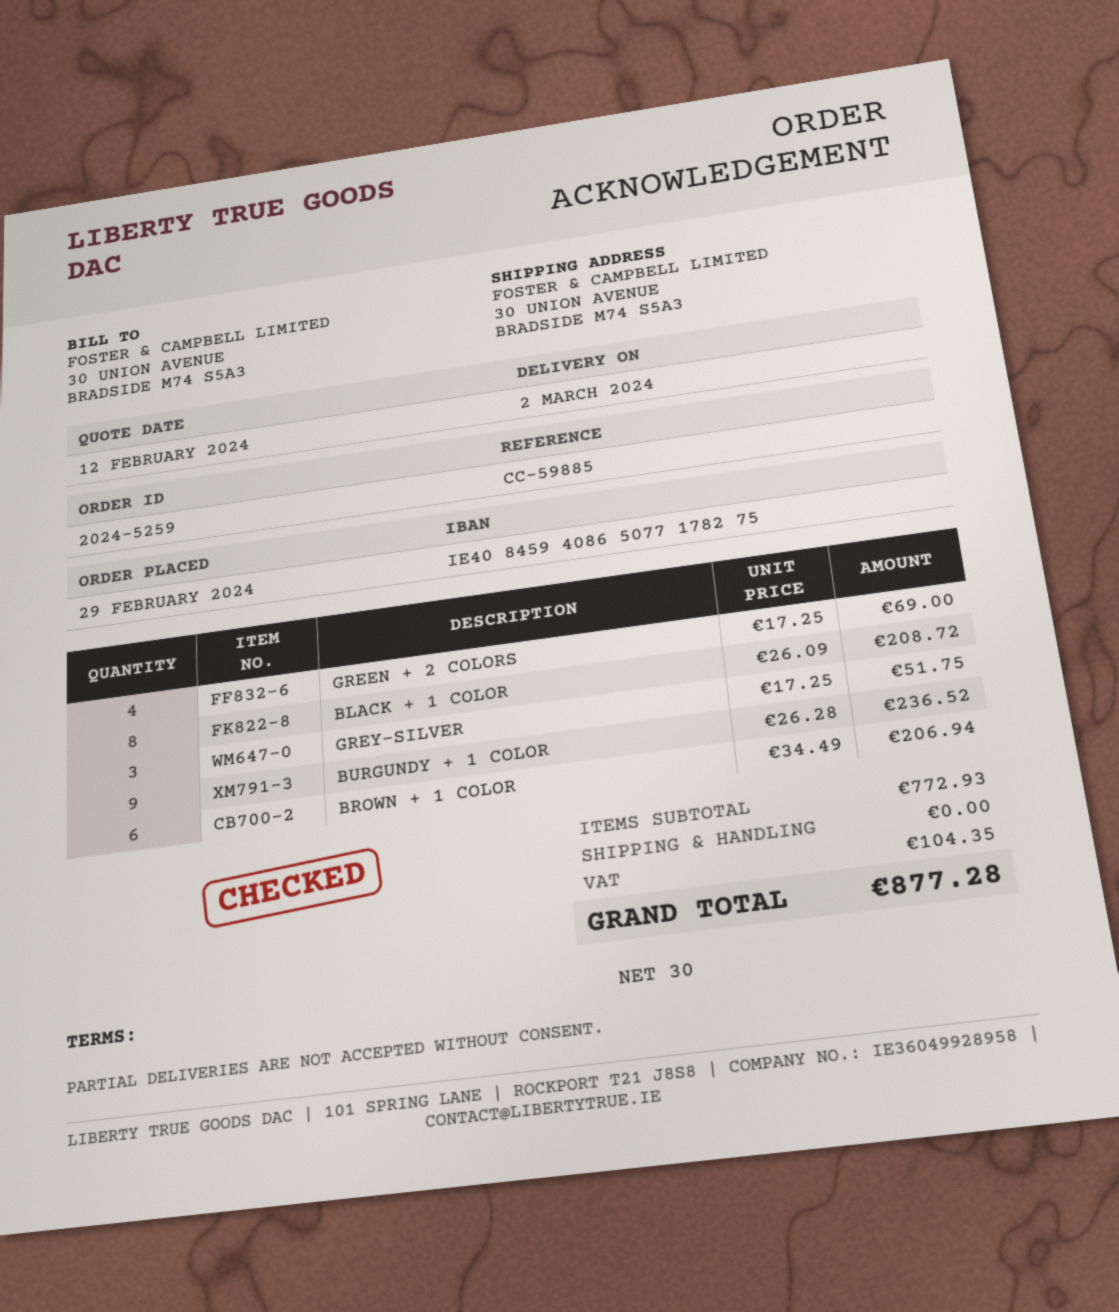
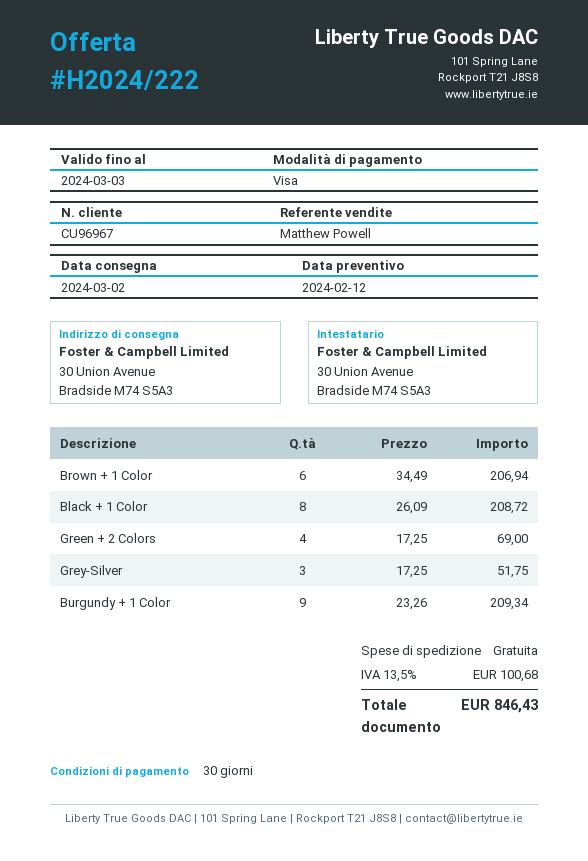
BURGUNDY + 1 COLOR: 9 x 26.28 = 236.52 -> 9 x 23.26 = 209.34
tax: 104.35 -> 100.68
total: 877.28 -> 846.43

